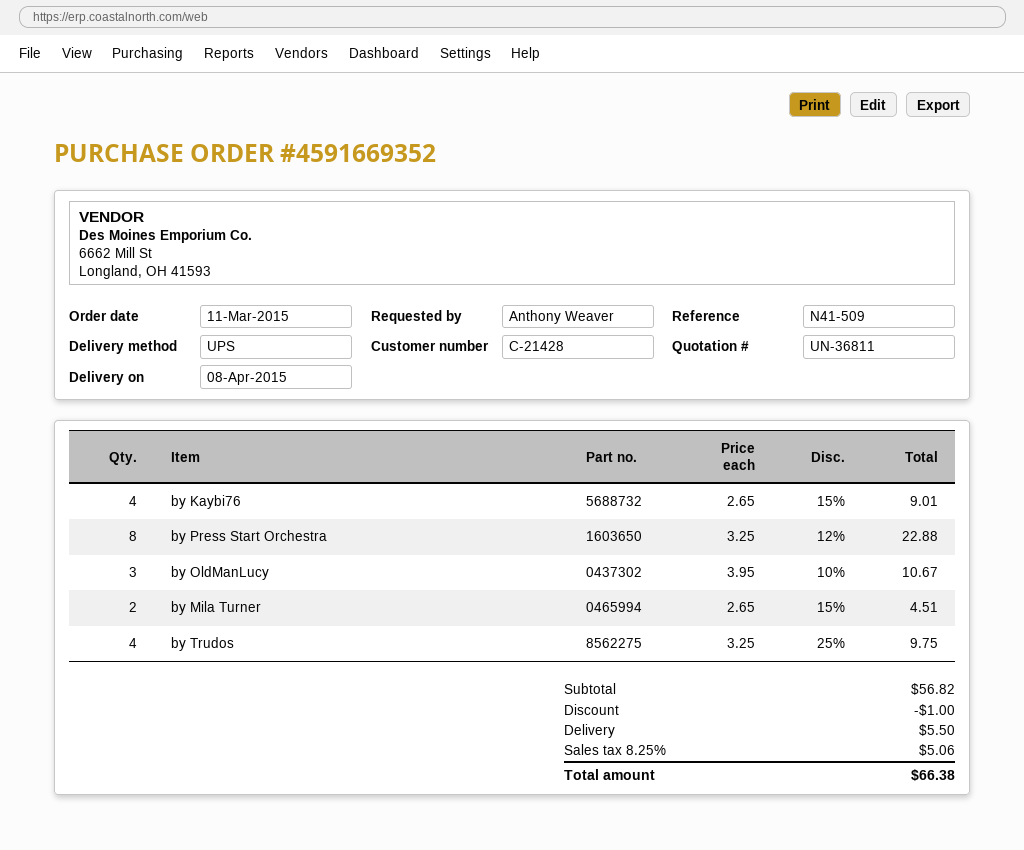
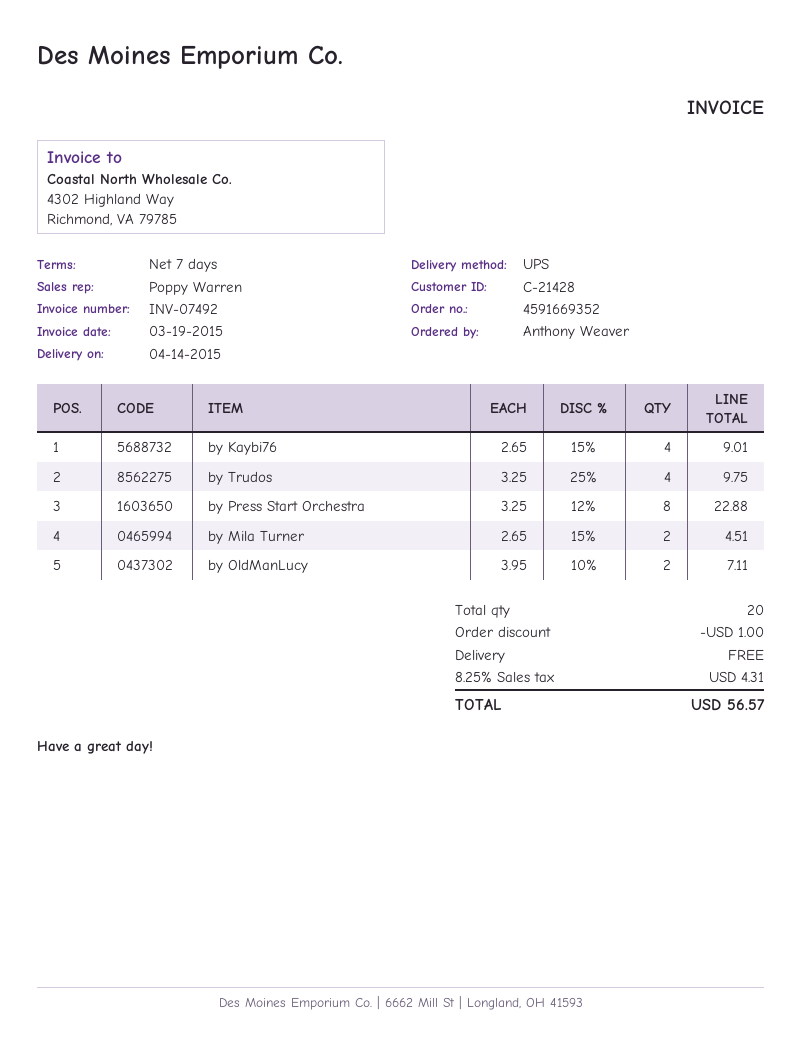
delivery date: 2015-04-08 -> 2015-04-14
by OldManLucy: 3 x 3.95 - 10% = 10.67 -> 2 x 3.95 - 10% = 7.11
shipping: 5.50 -> 0.00
tax: 8.25% = 5.06 -> 8.25% = 4.31
total: 66.38 -> 56.57

